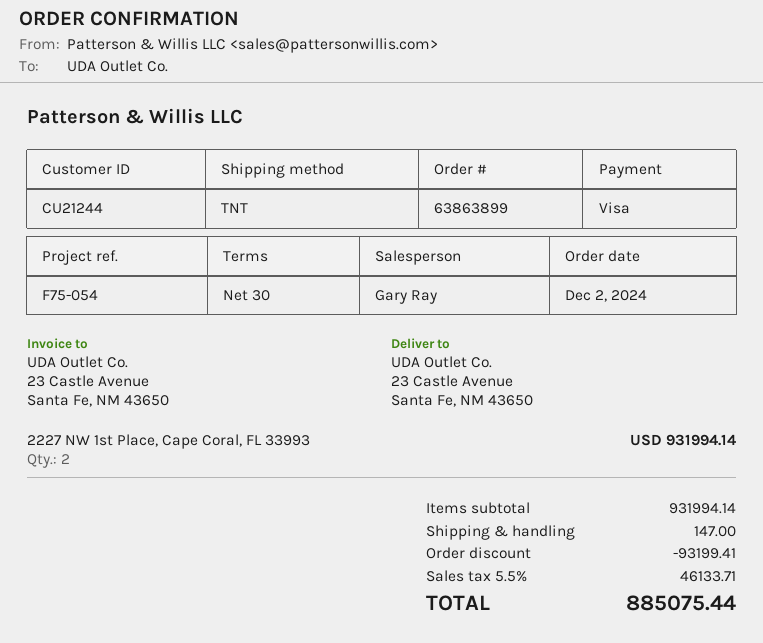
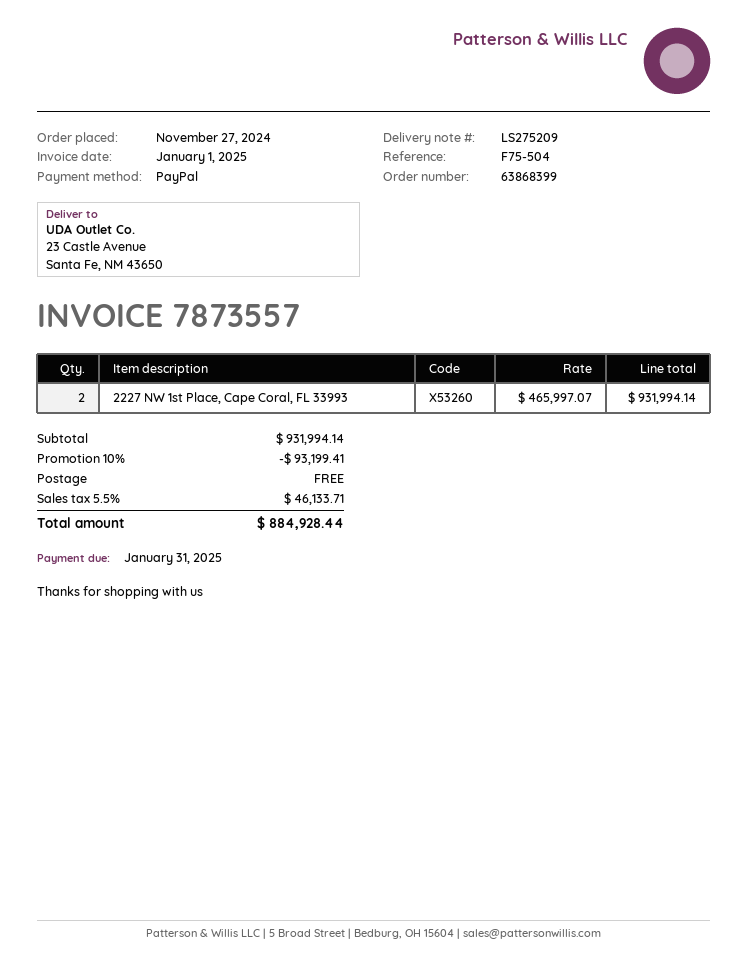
order number: 63863899 -> 63868399
order date: 2024-12-02 -> 2024-11-27
reference: F75-054 -> F75-504
payment method: Visa -> PayPal
shipping: 147.00 -> 0.00
total: 885075.44 -> 884928.44

